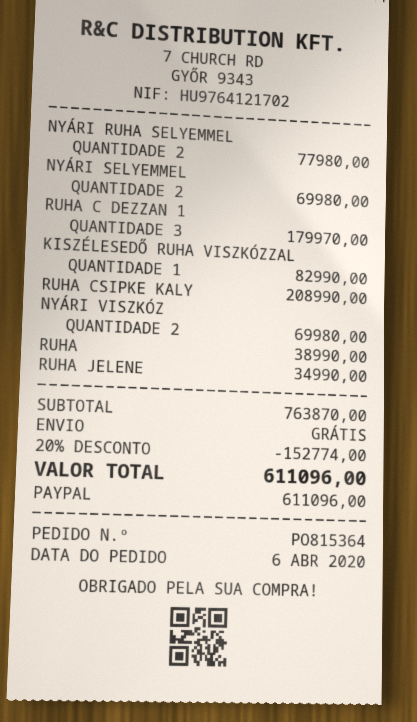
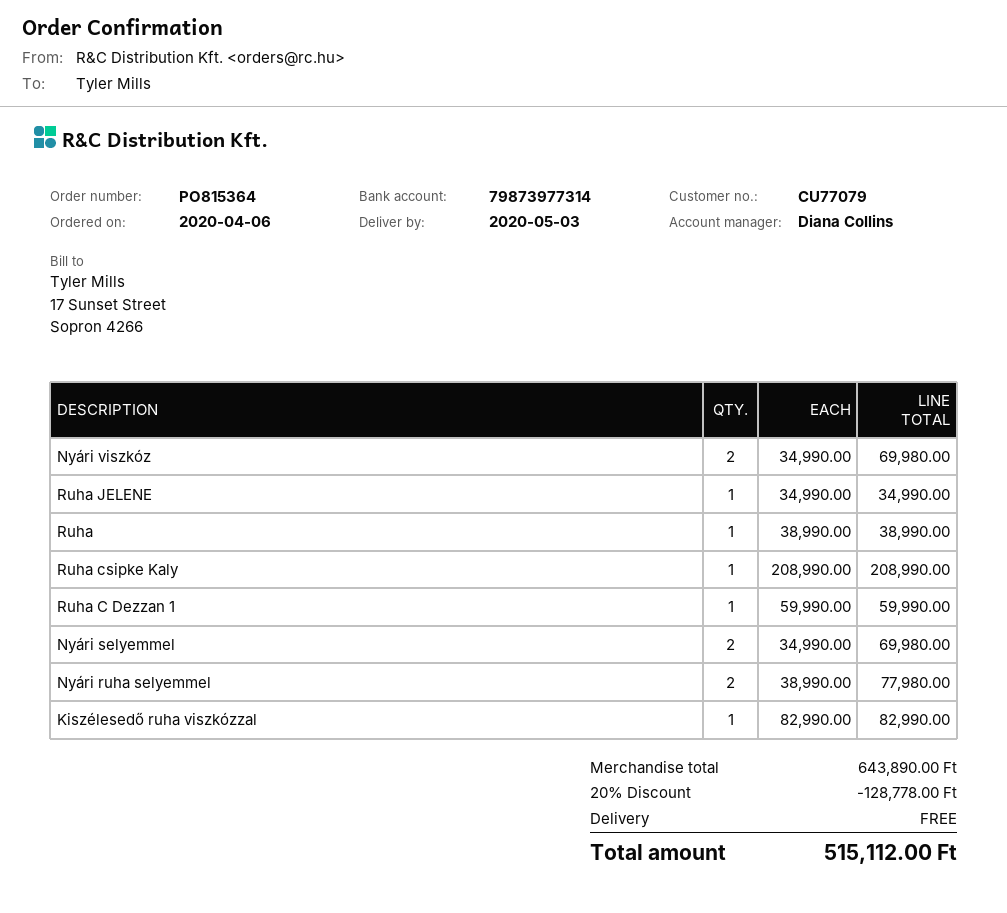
RUHA C DEZZAN 1: 3 for 179970.00 -> 1 for 59990.00
subtotal: 763870.00 -> 643890.00
discount: 20% = 152774.00 -> 20% = 128778.00
total: 611096.00 -> 515112.00

